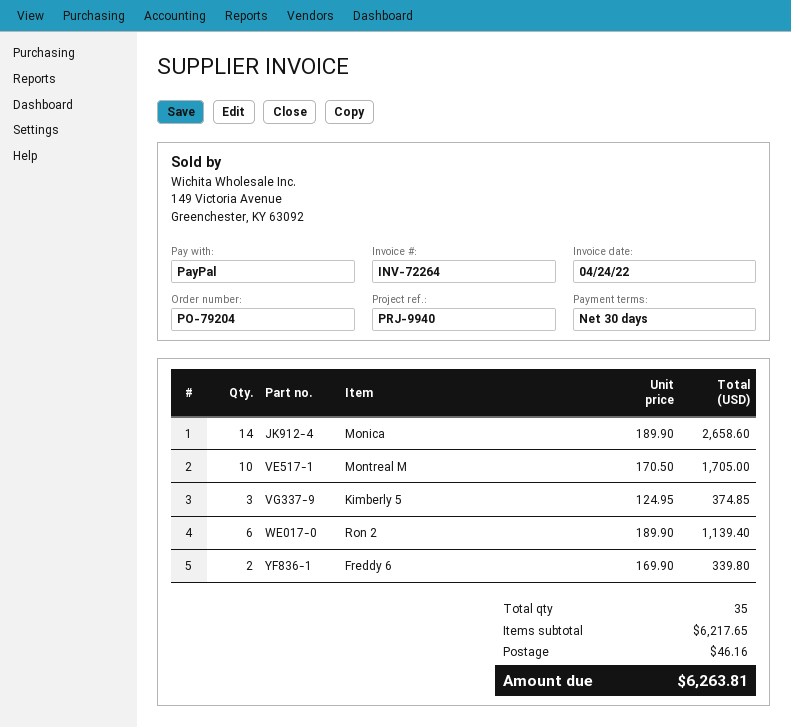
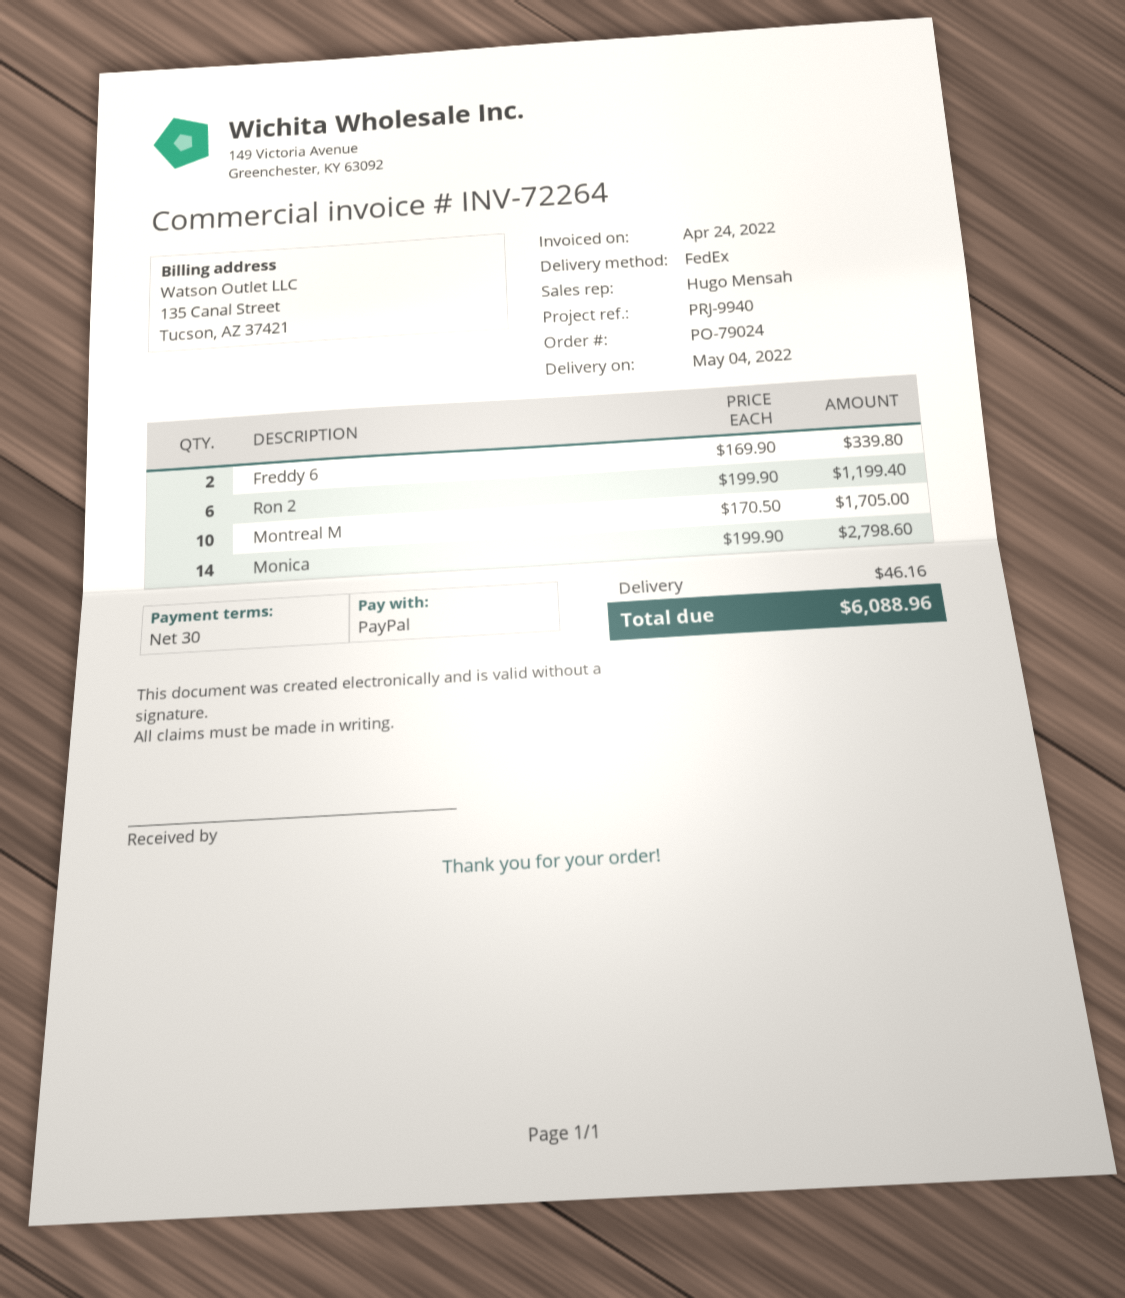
order number: PO-79204 -> PO-79024
Monica: 14 x 189.90 = 2658.60 -> 14 x 199.90 = 2798.60
Kimberly 5: 3 x 124.95 = 374.85 -> none
Ron 2: 6 x 189.90 = 1139.40 -> 6 x 199.90 = 1199.40
total: 6263.81 -> 6088.96

